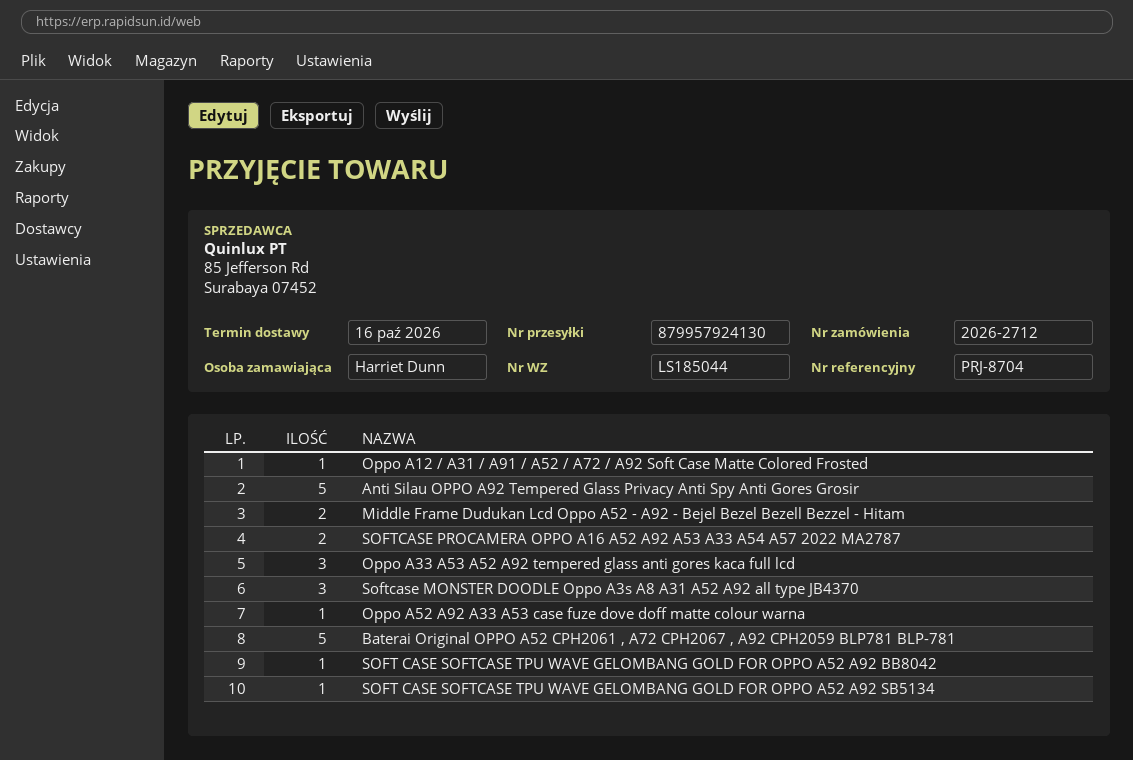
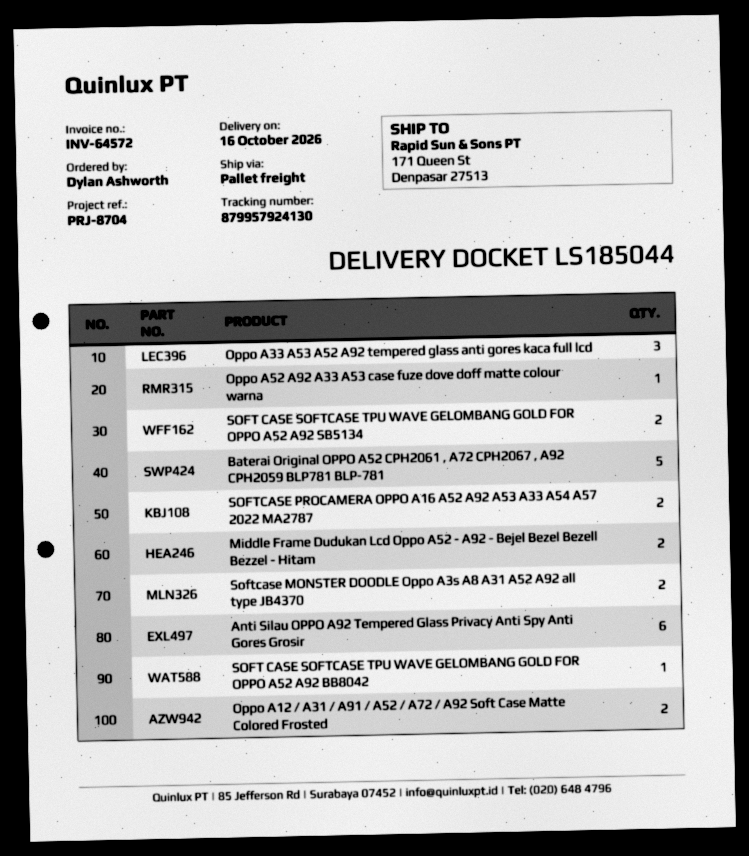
ordered by: Harriet Dunn -> Dylan Ashworth
Oppo A12 / A31 / A91 / A52 / A72 / A92 Soft Case Matte Colored Frosted: 1 -> 2
Anti Silau OPPO A92 Tempered Glass Privacy Anti Spy Anti Gores Grosir: 5 -> 6
Softcase MONSTER DOODLE Oppo A3s A8 A31 A52 A92 all type JB4370: 3 -> 2
SOFT CASE SOFTCASE TPU WAVE GELOMBANG GOLD FOR OPPO A52 A92 SB5134: 1 -> 2

